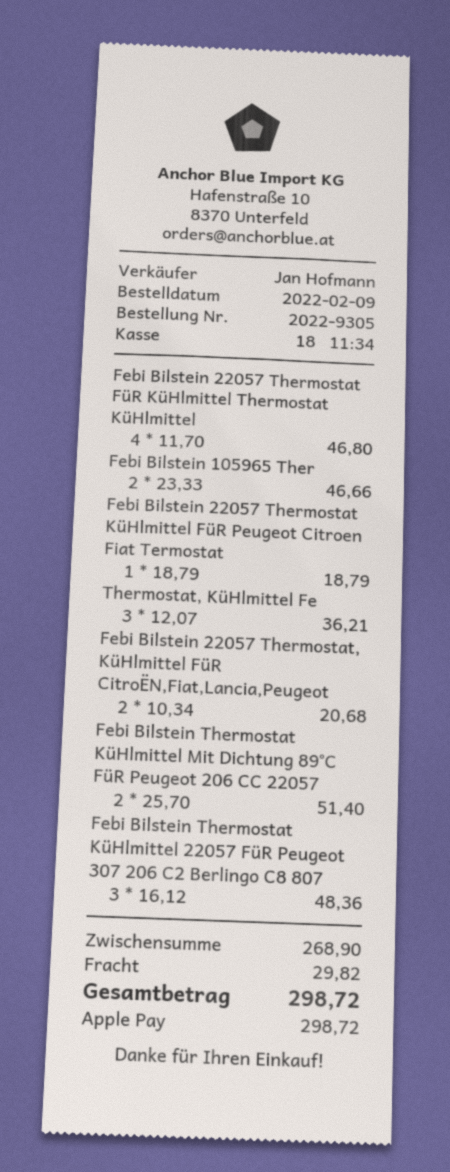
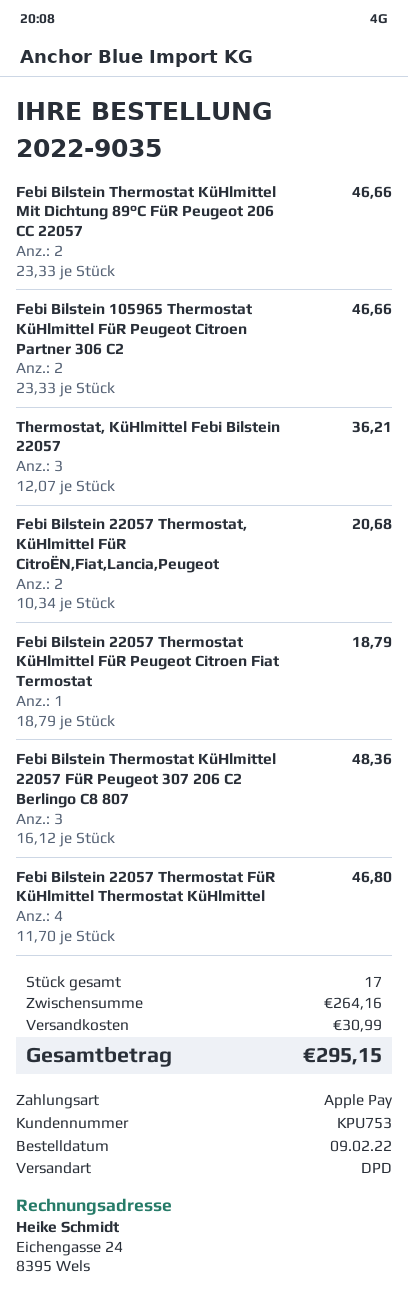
order number: 2022-9305 -> 2022-9035
Febi Bilstein Thermostat KüHlmittel Mit Dichtung 89°C FüR Peugeot 206 CC 22057: 2 x 25.70 = 51.40 -> 2 x 23.33 = 46.66
subtotal: 268.90 -> 264.16
shipping: 29.82 -> 30.99
total: 298.72 -> 295.15

